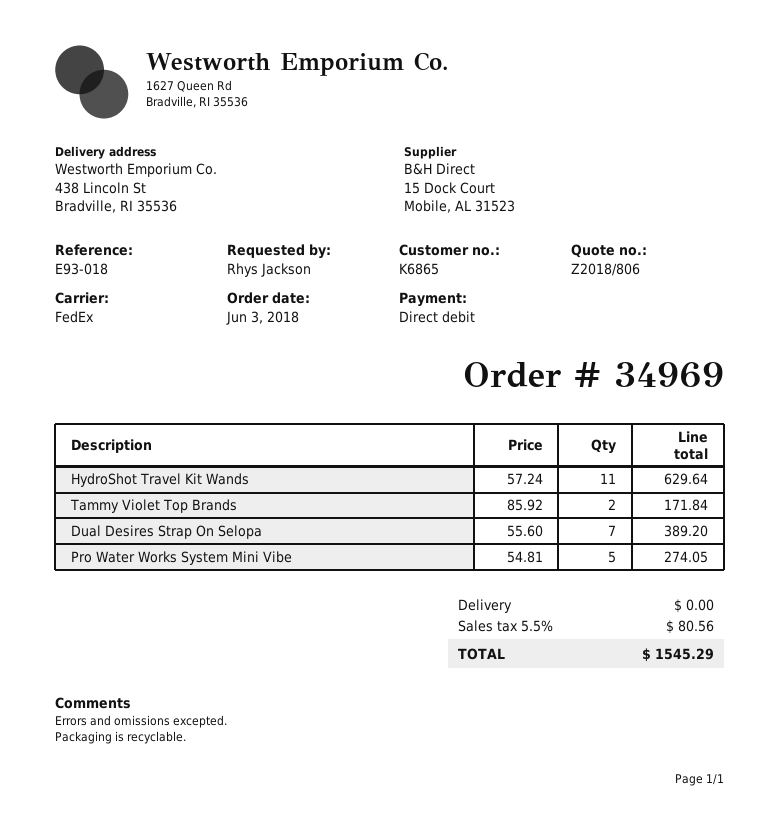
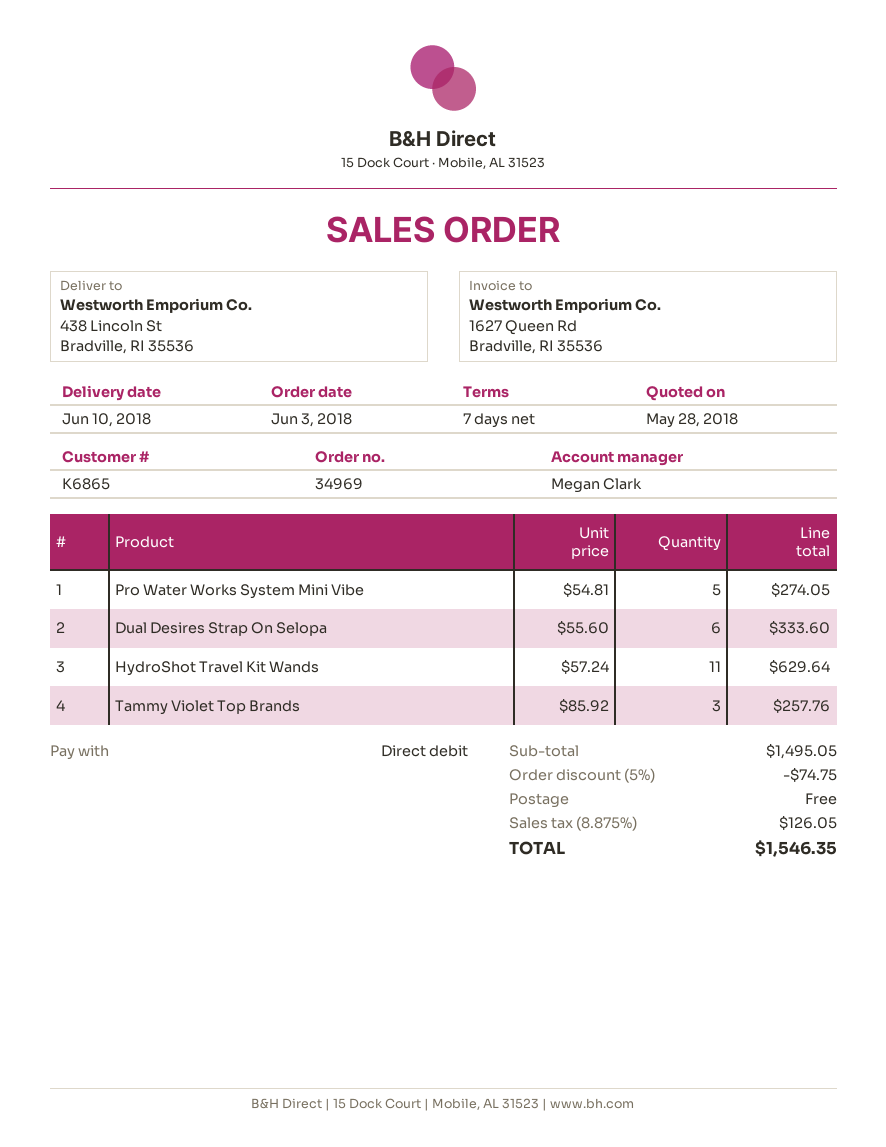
Tammy Violet Top Brands: 2 x 85.92 = 171.84 -> 3 x 85.92 = 257.76
Dual Desires Strap On Selopa: 7 x 55.60 = 389.20 -> 6 x 55.60 = 333.60
discount: none -> 5% = 74.75
tax: 5.5% = 80.56 -> 8.875% = 126.05
total: 1545.29 -> 1546.35

